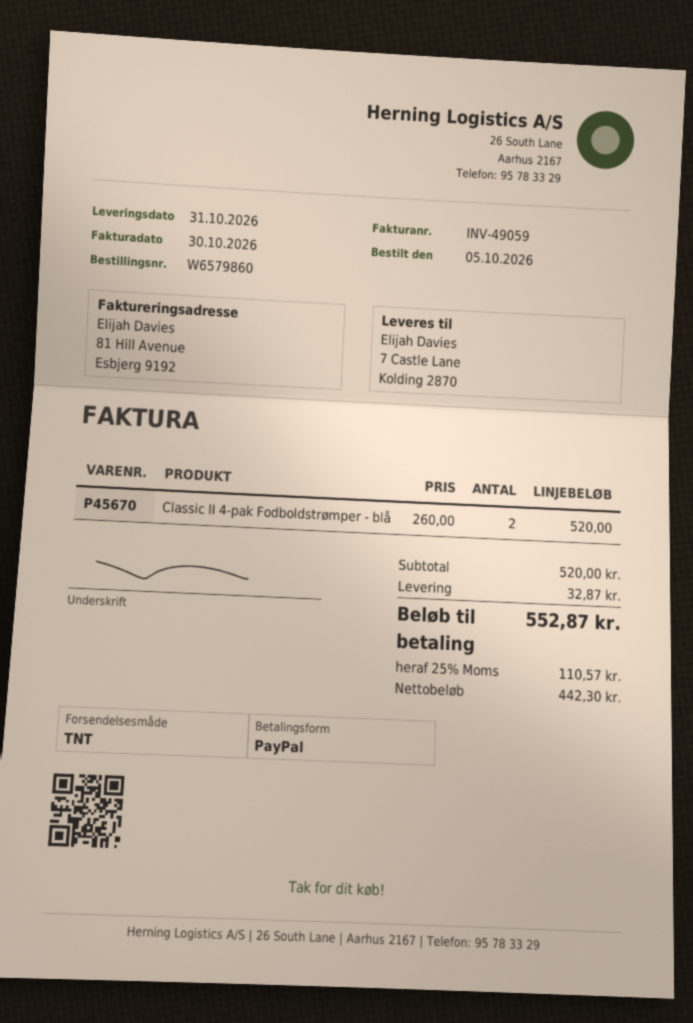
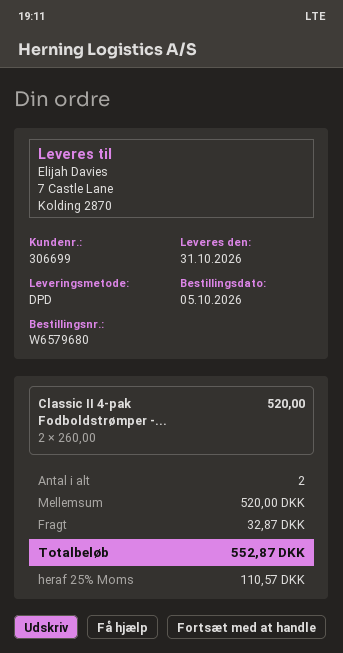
order number: W6579860 -> W6579680
shipping method: TNT -> DPD

